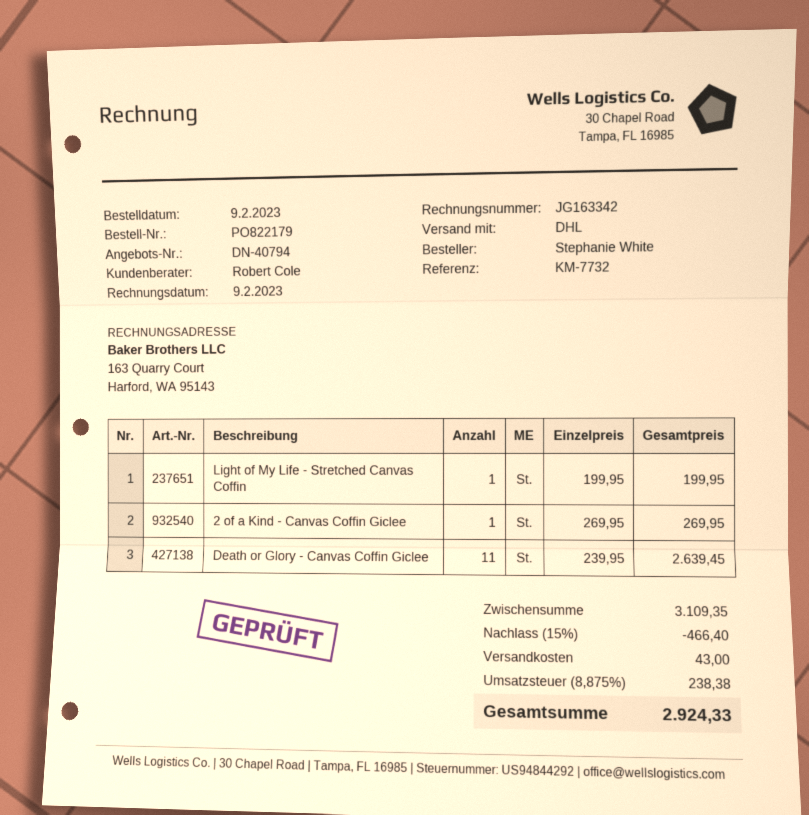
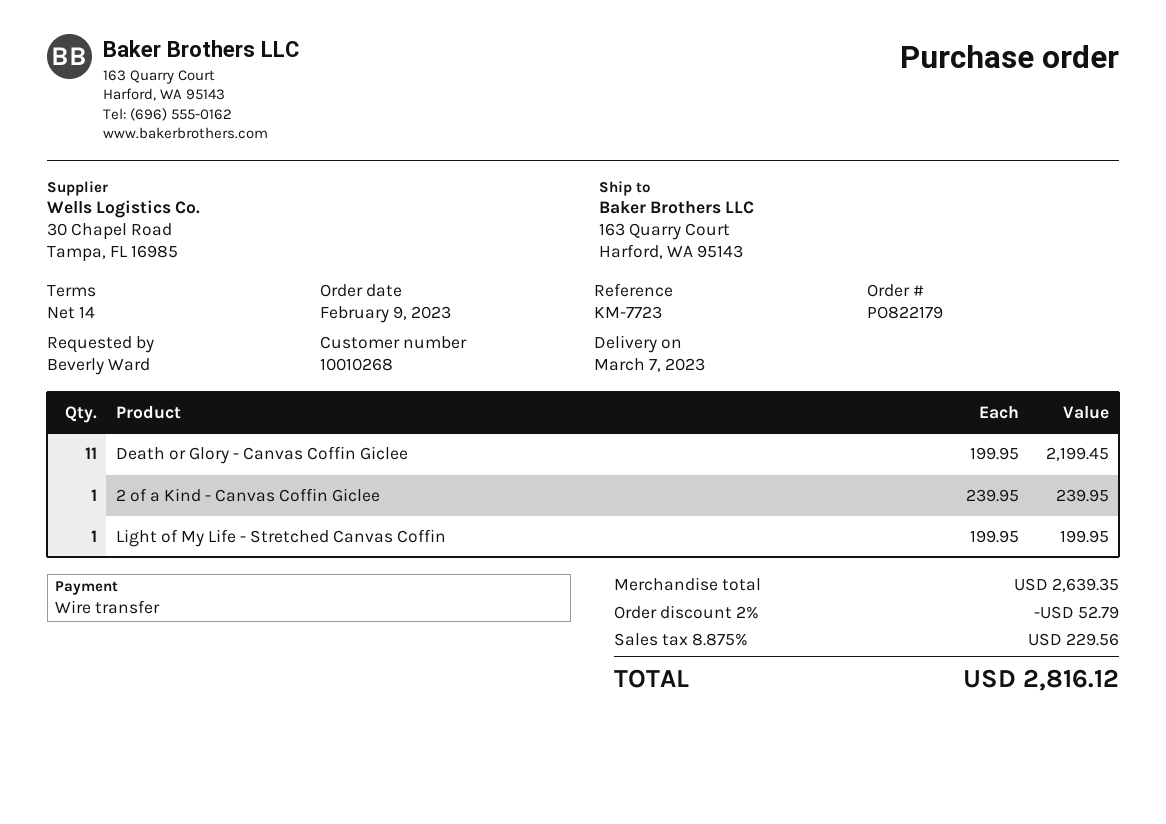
reference: KM-7732 -> KM-7723
ordered by: Stephanie White -> Beverly Ward
2 of a Kind - Canvas Coffin Giclee: 1 x 269.95 = 269.95 -> 1 x 239.95 = 239.95
Death or Glory - Canvas Coffin Giclee: 11 x 239.95 = 2639.45 -> 11 x 199.95 = 2199.45
subtotal: 3109.35 -> 2639.35
discount: 15% = 466.40 -> 2% = 52.79
shipping: 43.00 -> none
tax: 8.875% = 238.38 -> 8.875% = 229.56
total: 2924.33 -> 2816.12

